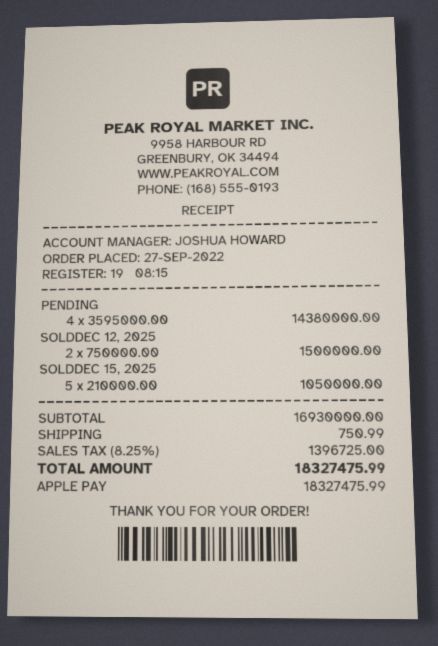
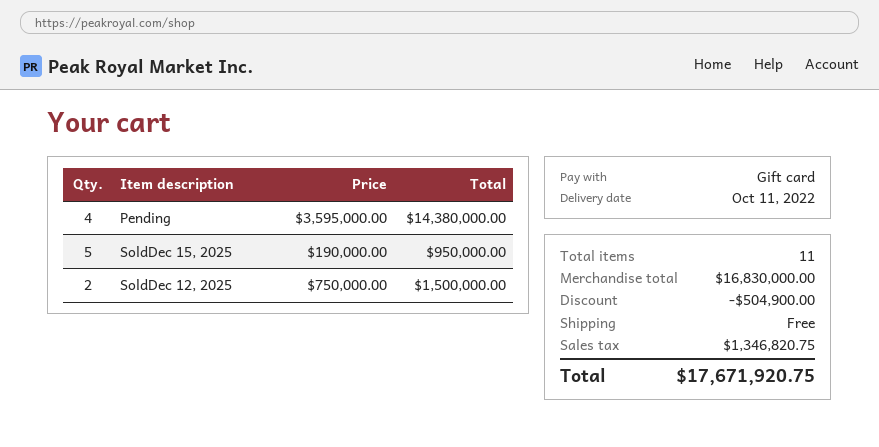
payment method: Apple Pay -> gift card
SOLDDEC 15, 2025: 5 x 210000.00 = 1050000.00 -> 5 x 190000.00 = 950000.00
subtotal: 16930000.00 -> 16830000.00
discount: none -> 504900.00
shipping: 750.99 -> 0.00
tax: 1396725.00 -> 1346820.75
total: 18327475.99 -> 17671920.75

